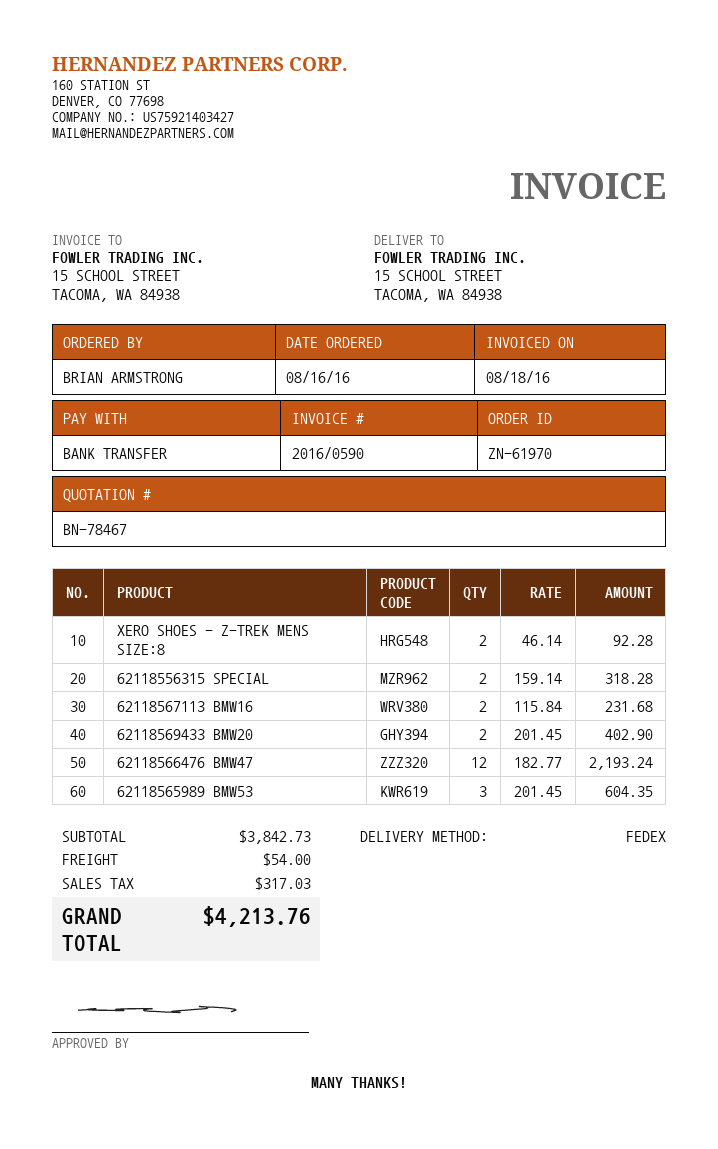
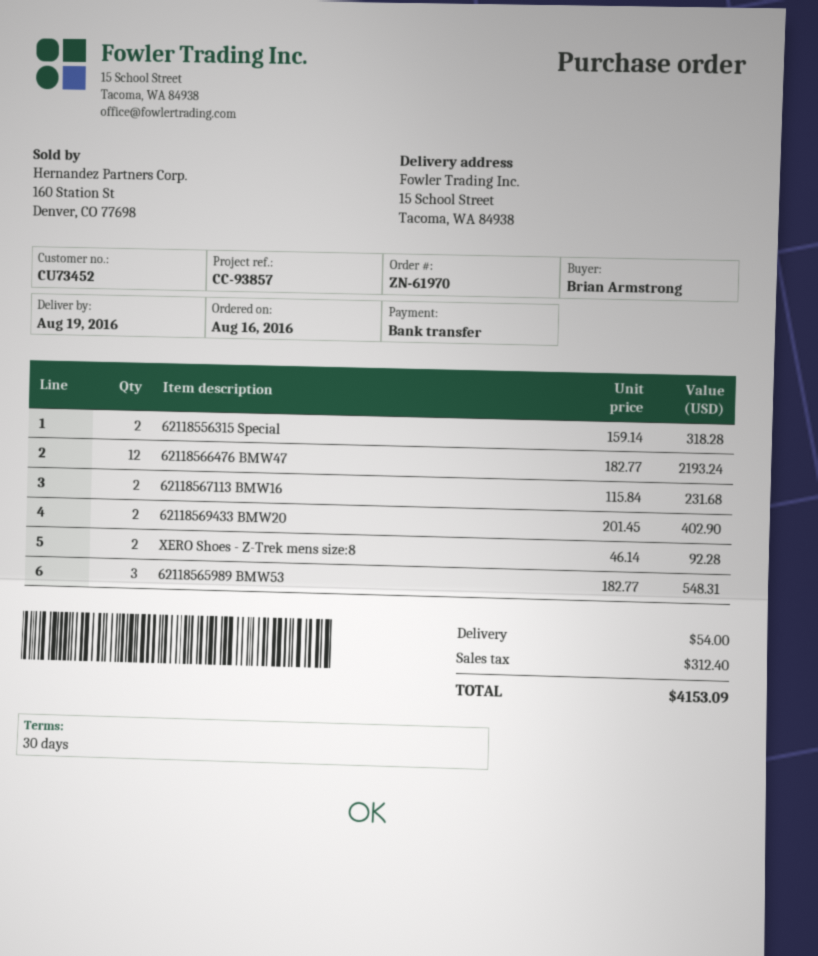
62118565989 BMW53: 3 x 201.45 = 604.35 -> 3 x 182.77 = 548.31
tax: 317.03 -> 312.40
total: 4213.76 -> 4153.09

